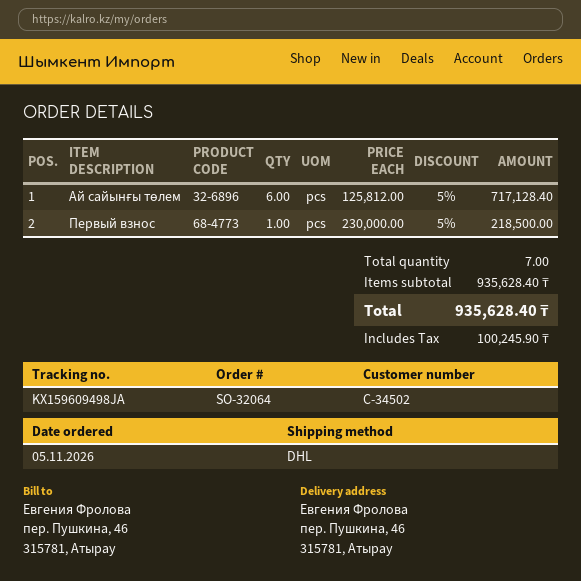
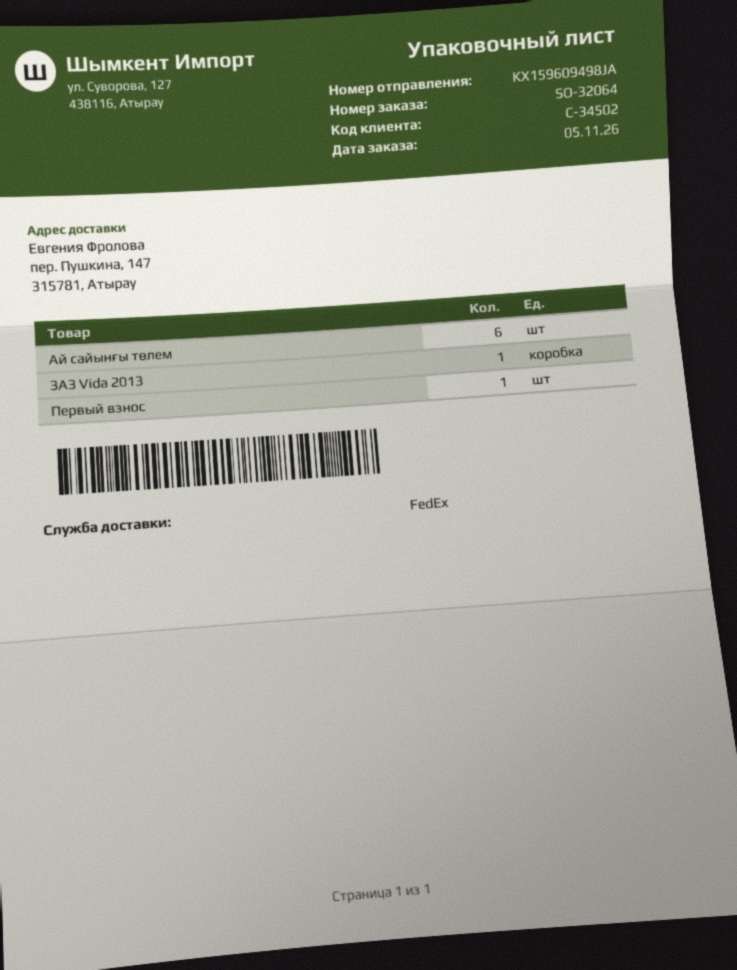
shipping method: DHL -> FedEx
ship to: пер. Пушкина, 46, 315781, Атырау -> пер. Пушкина, 147, 315781, Атырау
ЗАЗ Vida 2013: none -> 1

